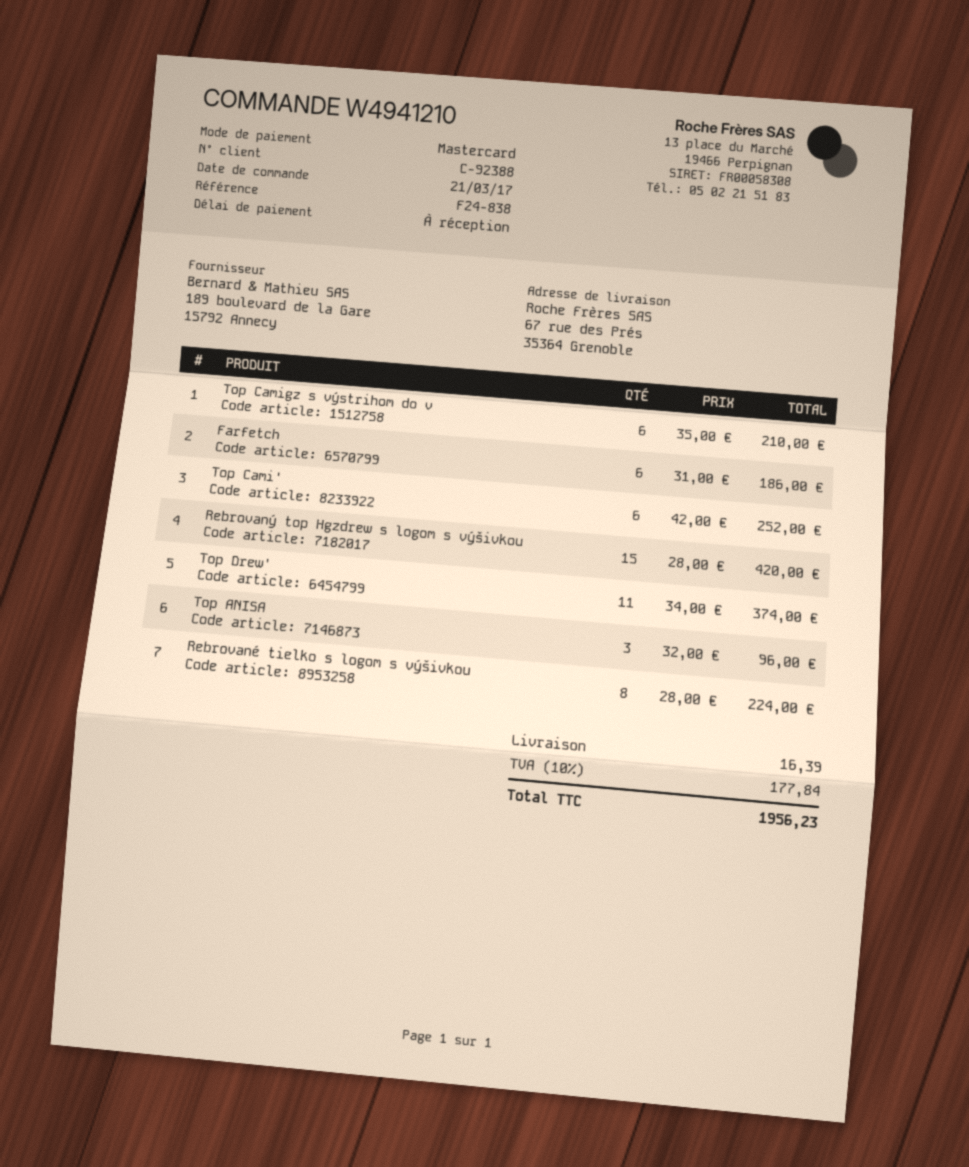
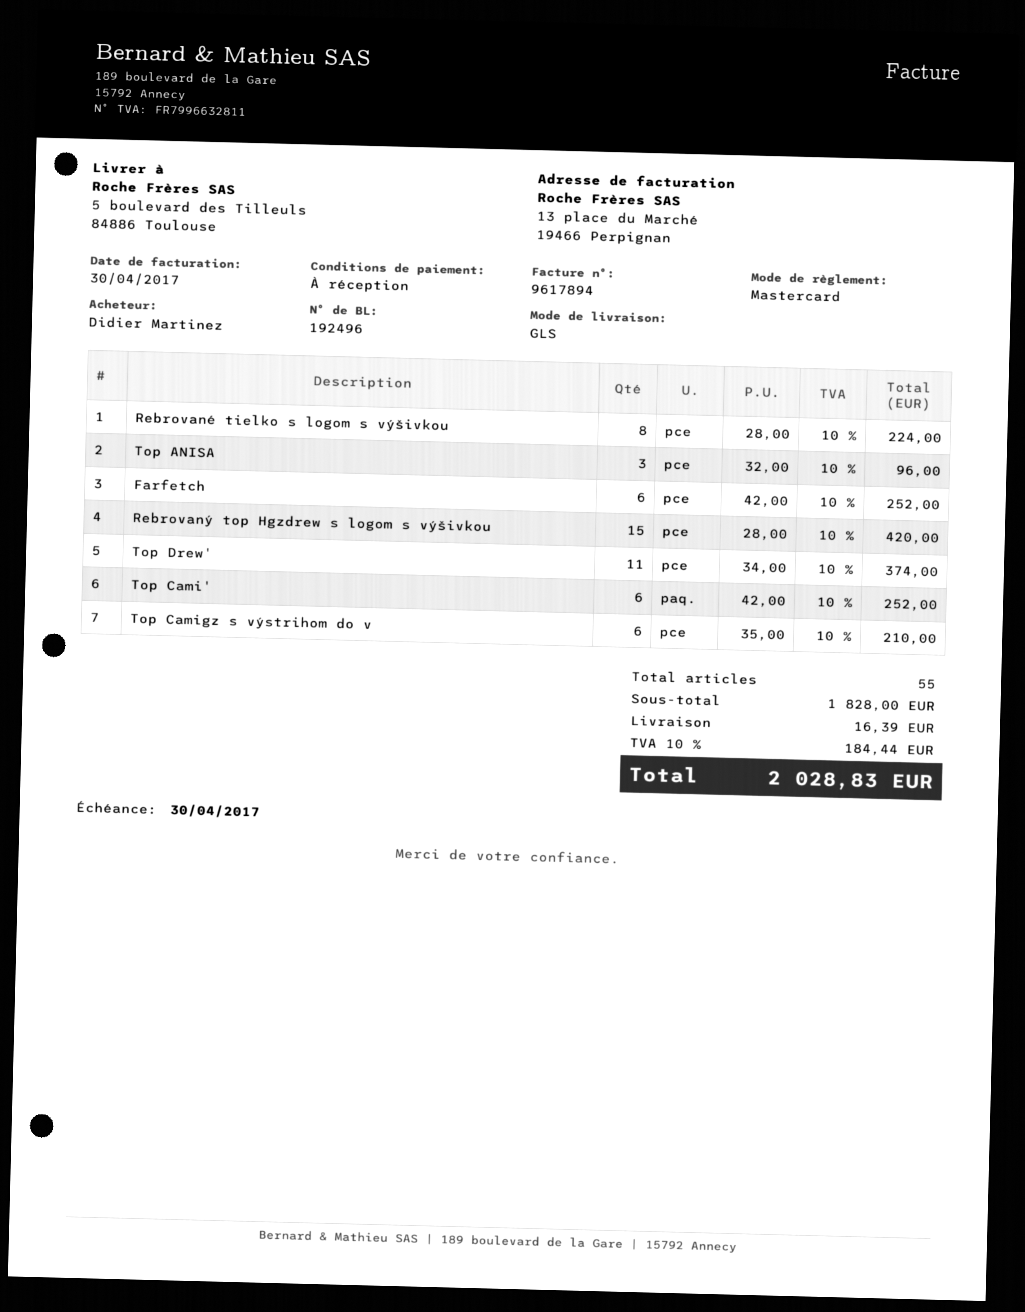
ship to: 67 rue des Prés, 35364 Grenoble -> 5 boulevard des Tilleuls, 84886 Toulouse
Farfetch: 6 x 31.00 = 186.00 -> 6 x 42.00 = 252.00
tax: 10% = 177.84 -> 10% = 184.44
total: 1956.23 -> 2028.83

